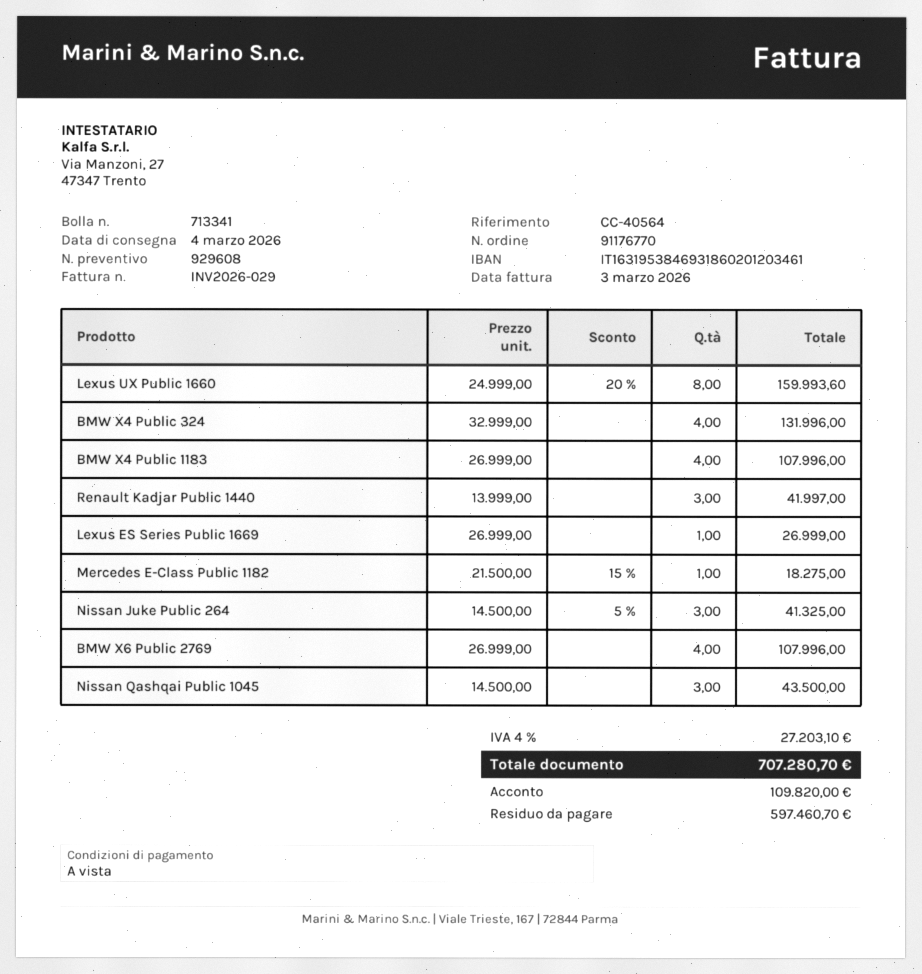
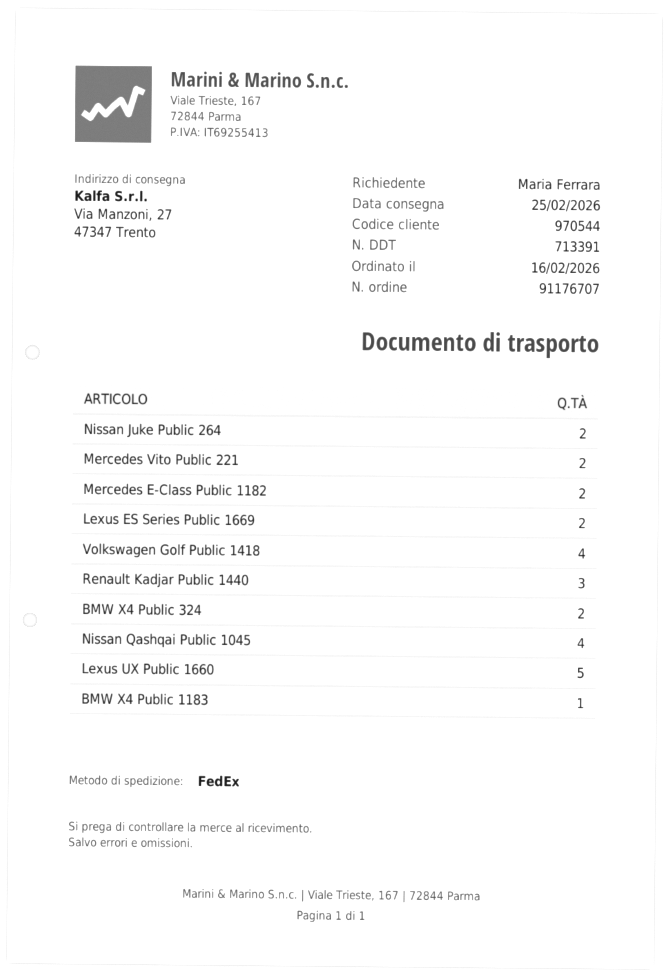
order number: 91176770 -> 91176707
delivery note number: 713341 -> 713391
delivery date: 2026-03-04 -> 2026-02-25
Lexus UX Public 1660: 8 -> 5
BMW X4 Public 324: 4 -> 2
BMW X4 Public 1183: 4 -> 1
Lexus ES Series Public 1669: 1 -> 2
Mercedes E-Class Public 1182: 1 -> 2
Nissan Juke Public 264: 3 -> 2
BMW X6 Public 2769: 4 -> none
Nissan Qashqai Public 1045: 3 -> 4
Mercedes Vito Public 221: none -> 2
Volkswagen Golf Public 1418: none -> 4

